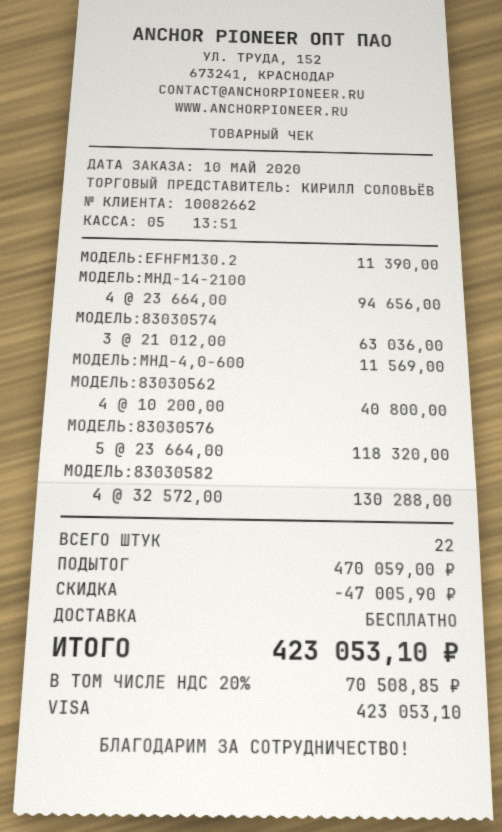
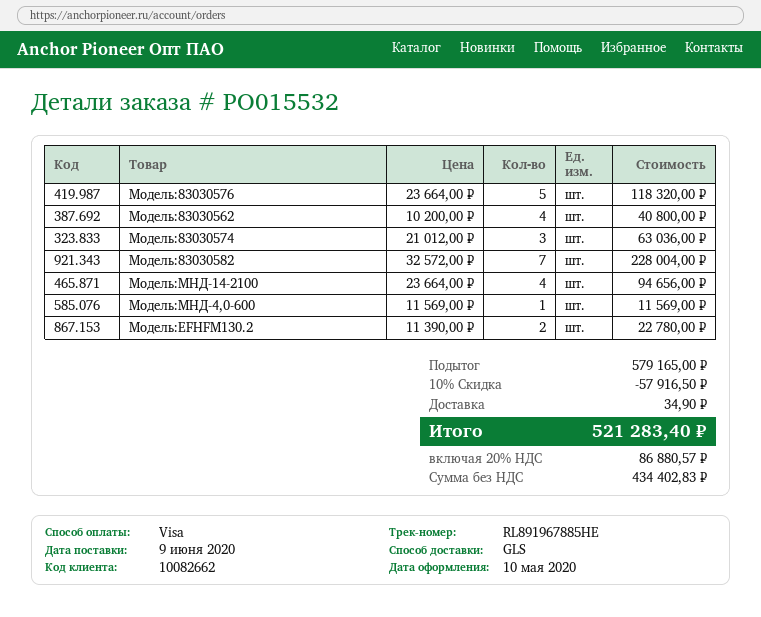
МОДЕЛЬ:EFHFM130.2: 1 x 11390.00 = 11390.00 -> 2 x 11390.00 = 22780.00
МОДЕЛЬ:83030582: 4 x 32572.00 = 130288.00 -> 7 x 32572.00 = 228004.00
subtotal: 470059.00 -> 579165.00
discount: 47005.90 -> 57916.50
shipping: 0.00 -> 34.90
tax: 20% = 70508.85 -> 20% = 86880.57
total: 423053.10 -> 521283.40

